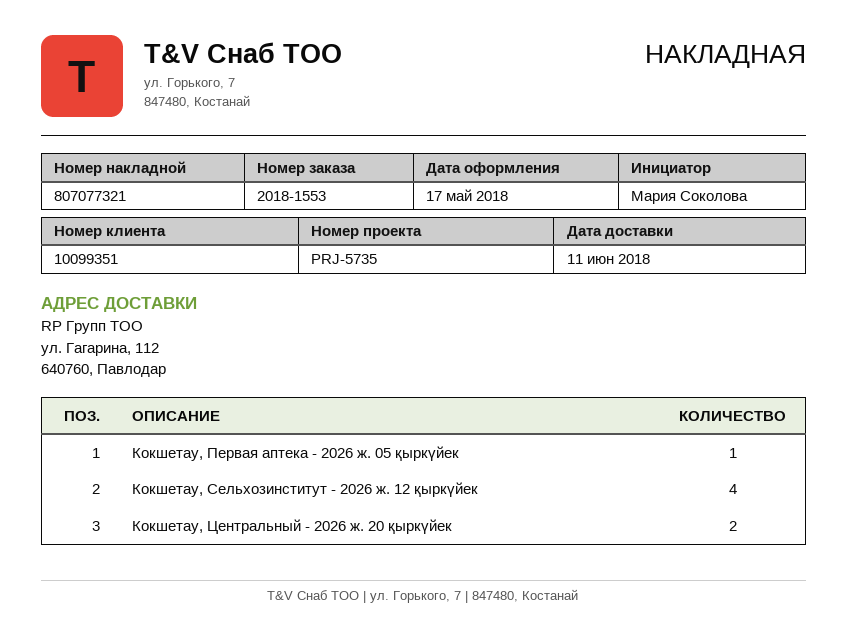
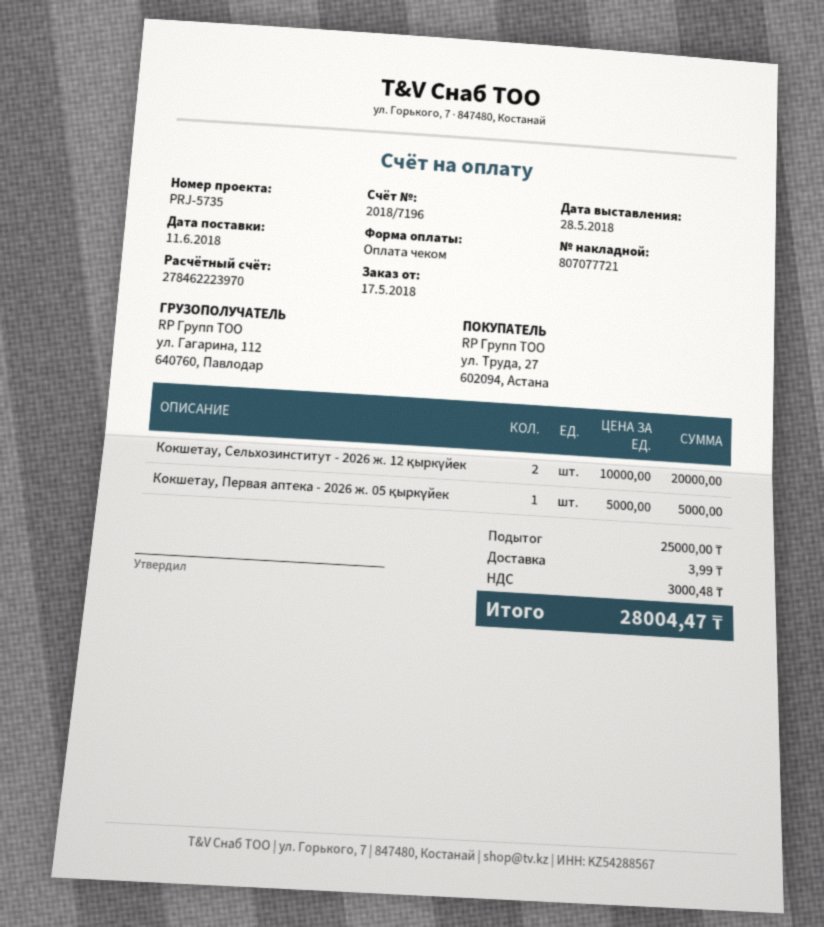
delivery note number: 807077321 -> 807077721
Кокшетау, Сельхозинститут - 2026 ж. 12 қыркүйек: 4 -> 2
Кокшетау, Центральный - 2026 ж. 20 қыркүйек: 2 -> none

